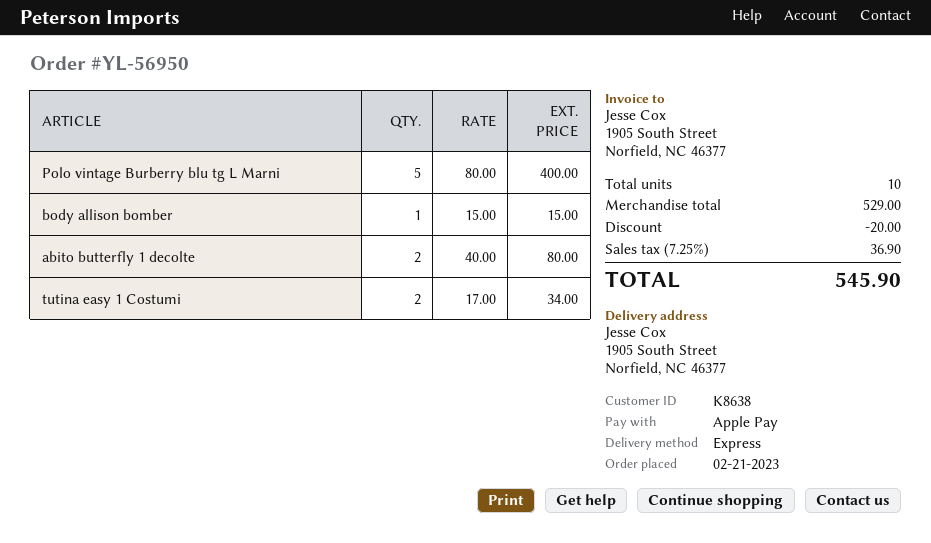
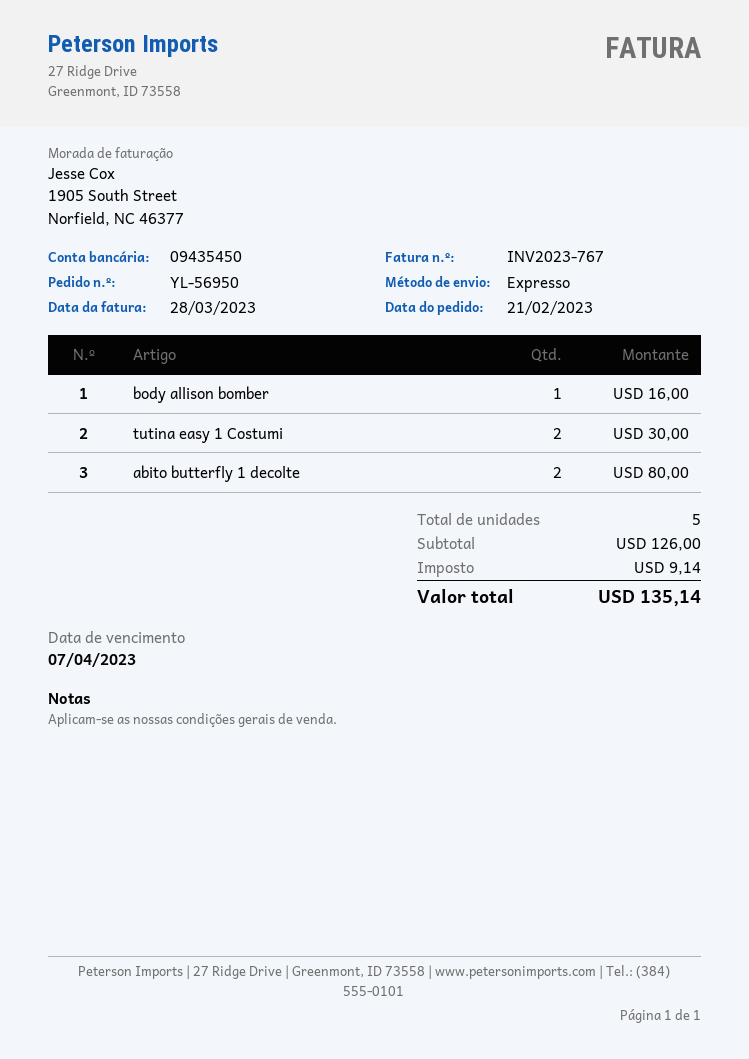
Polo vintage Burberry blu tg L Marni: 5 for 400.00 -> none
body allison bomber: 1 for 15.00 -> 1 for 16.00
tutina easy 1 Costumi: 2 for 34.00 -> 2 for 30.00
total quantity: 10 -> 5
subtotal: 529.00 -> 126.00
discount: 20.00 -> none
tax: 36.90 -> 9.14
total: 545.90 -> 135.14

